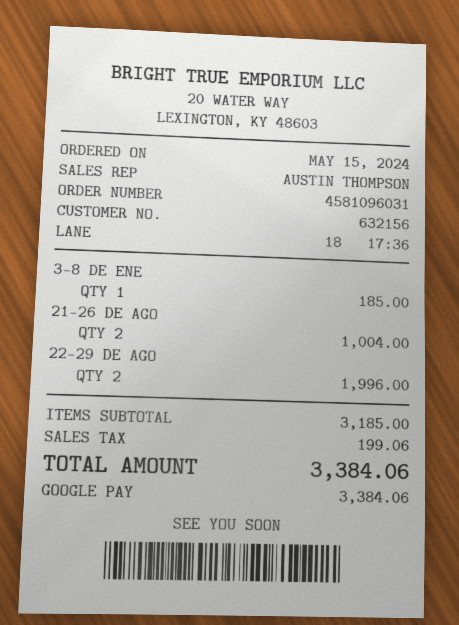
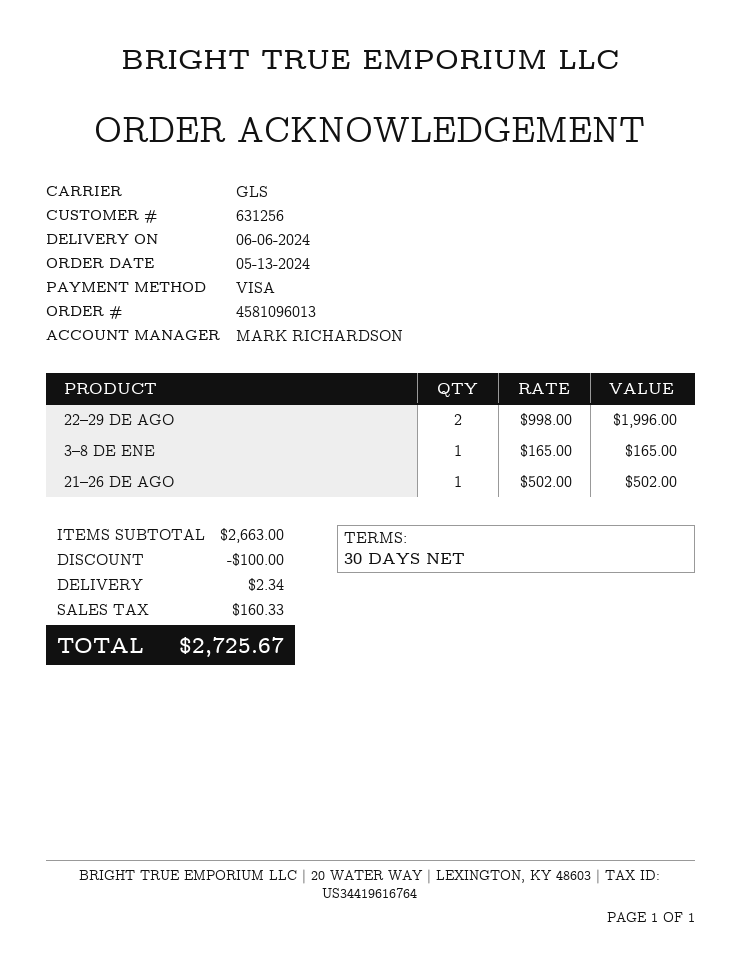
order number: 4581096031 -> 4581096013
order date: 2024-05-15 -> 2024-05-13
customer number: 632156 -> 631256
sales rep: AUSTIN THOMPSON -> MARK RICHARDSON
payment method: Google Pay -> Visa
3–8 DE ENE: 1 for 185.00 -> 1 for 165.00
21–26 DE AGO: 2 for 1004.00 -> 1 for 502.00
subtotal: 3185.00 -> 2663.00
discount: none -> 100.00
shipping: none -> 2.34
tax: 199.06 -> 160.33
total: 3384.06 -> 2725.67

